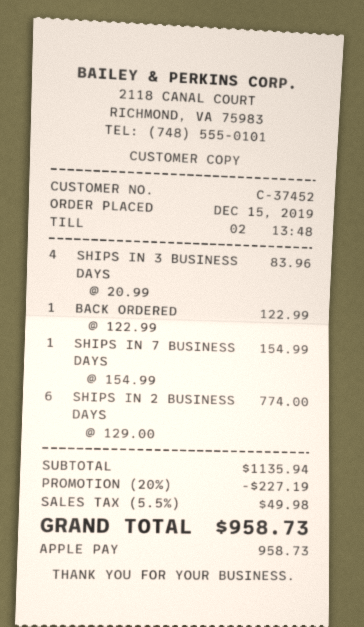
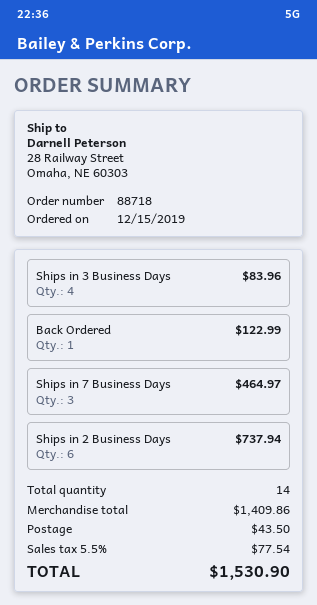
SHIPS IN 7 BUSINESS DAYS: 1 for 154.99 -> 3 for 464.97
SHIPS IN 2 BUSINESS DAYS: 6 for 774.00 -> 6 for 737.94
subtotal: 1135.94 -> 1409.86
discount: 20% = 227.19 -> none
shipping: none -> 43.50
tax: 5.5% = 49.98 -> 5.5% = 77.54
total: 958.73 -> 1530.90

